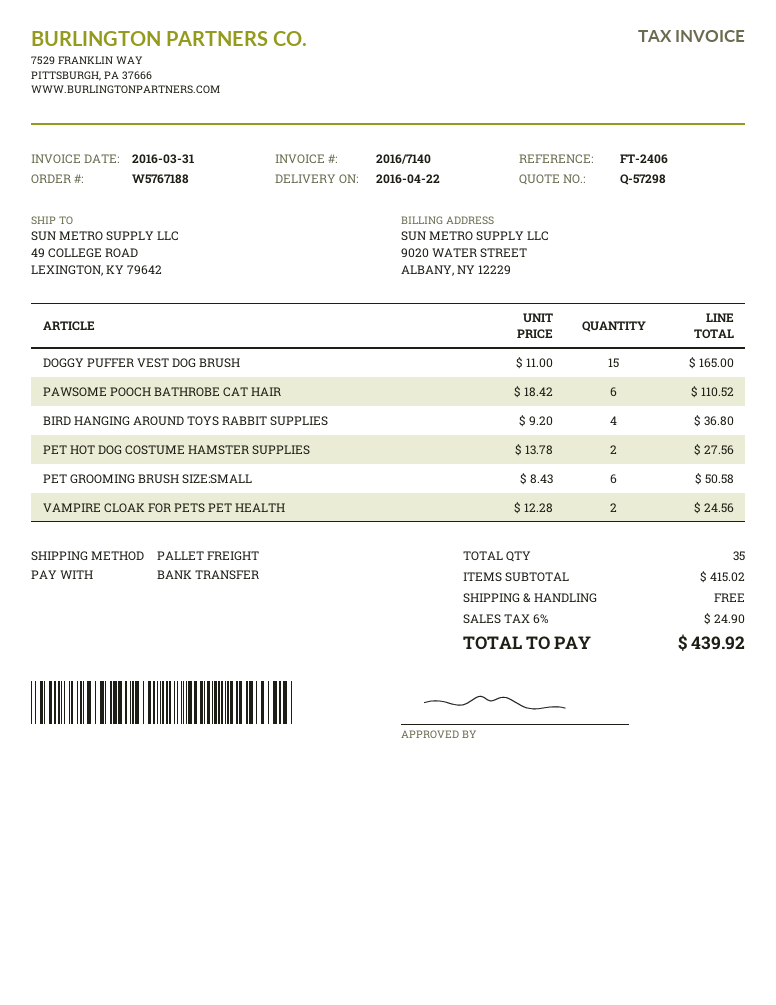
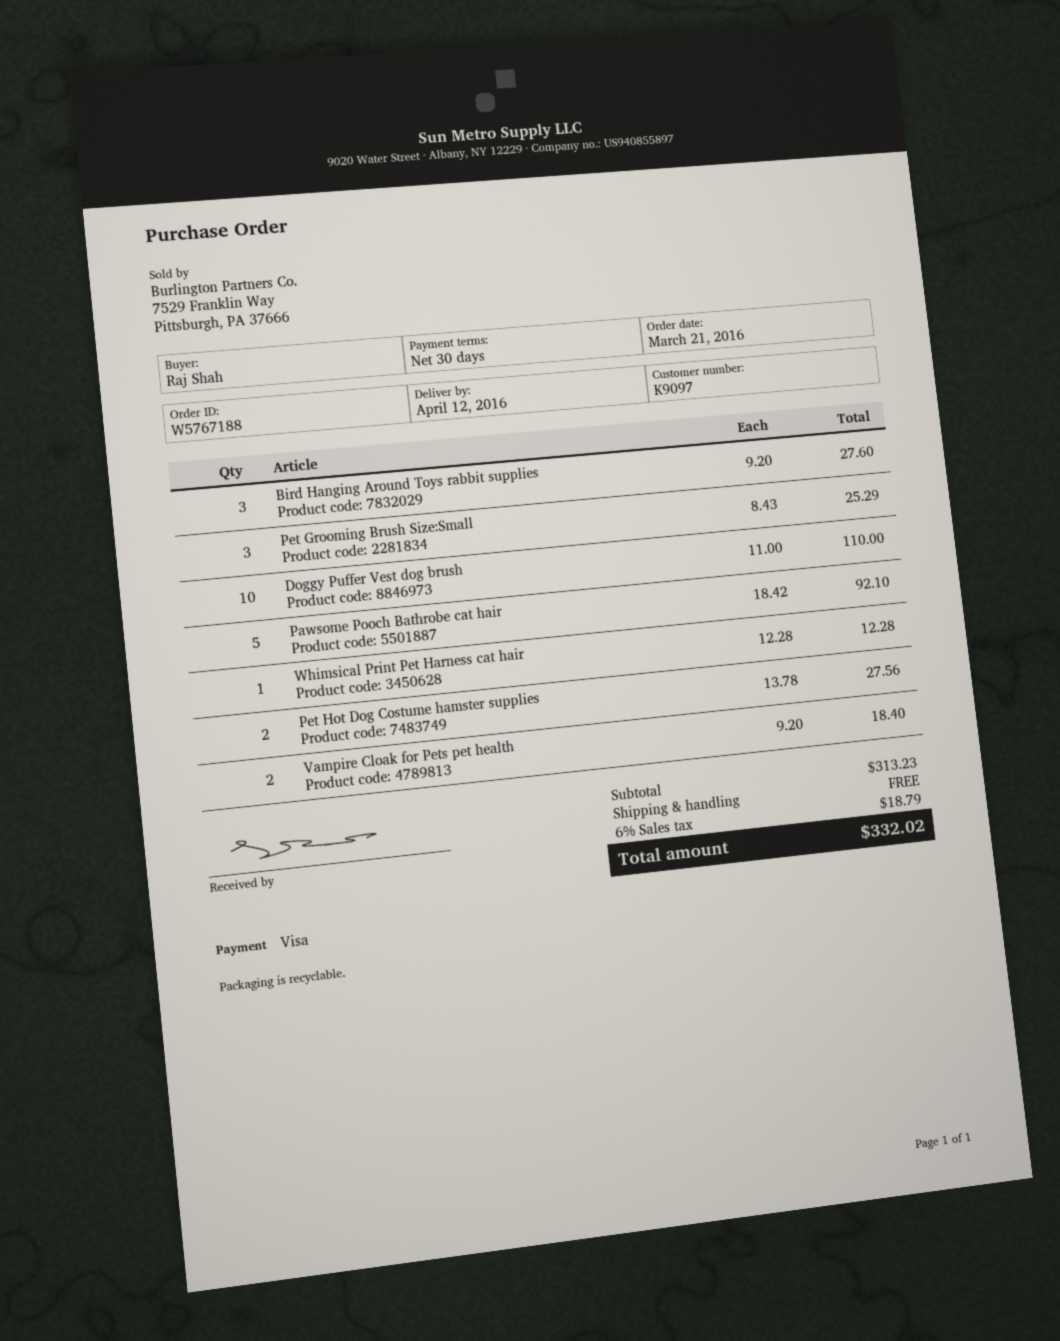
delivery date: 2016-04-22 -> 2016-04-12
payment method: bank transfer -> Visa
DOGGY PUFFER VEST DOG BRUSH: 15 x 11.00 = 165.00 -> 10 x 11.00 = 110.00
PAWSOME POOCH BATHROBE CAT HAIR: 6 x 18.42 = 110.52 -> 5 x 18.42 = 92.10
BIRD HANGING AROUND TOYS RABBIT SUPPLIES: 4 x 9.20 = 36.80 -> 3 x 9.20 = 27.60
PET GROOMING BRUSH SIZE:SMALL: 6 x 8.43 = 50.58 -> 3 x 8.43 = 25.29
VAMPIRE CLOAK FOR PETS PET HEALTH: 2 x 12.28 = 24.56 -> 2 x 9.20 = 18.40
Whimsical Print Pet Harness cat hair: none -> 1 x 12.28 = 12.28
subtotal: 415.02 -> 313.23
tax: 6% = 24.90 -> 6% = 18.79
total: 439.92 -> 332.02

